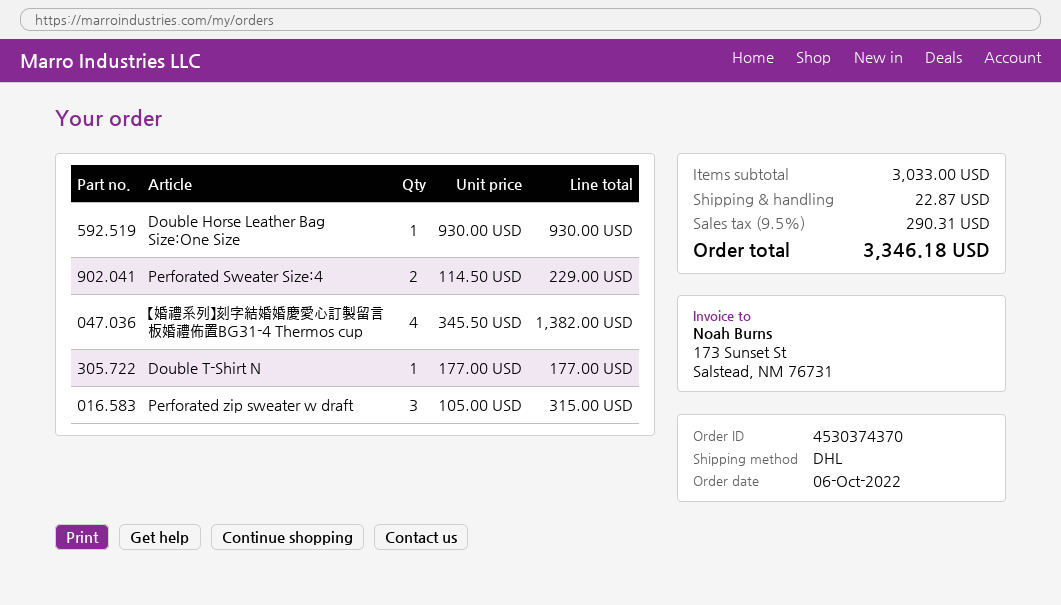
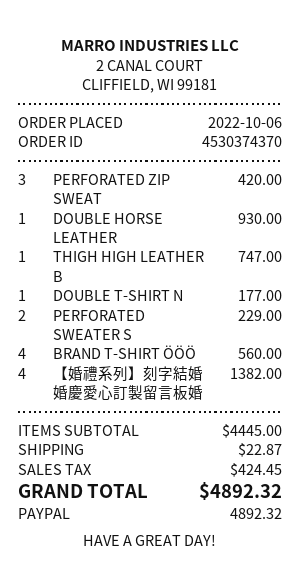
Perforated zip sweater w draft: 3 for 315.00 -> 3 for 420.00
THIGH HIGH LEATHER B: none -> 1 for 747.00
BRAND T-SHIRT ÖÖÖ: none -> 4 for 560.00
subtotal: 3033.00 -> 4445.00
tax: 290.31 -> 424.45
total: 3346.18 -> 4892.32

